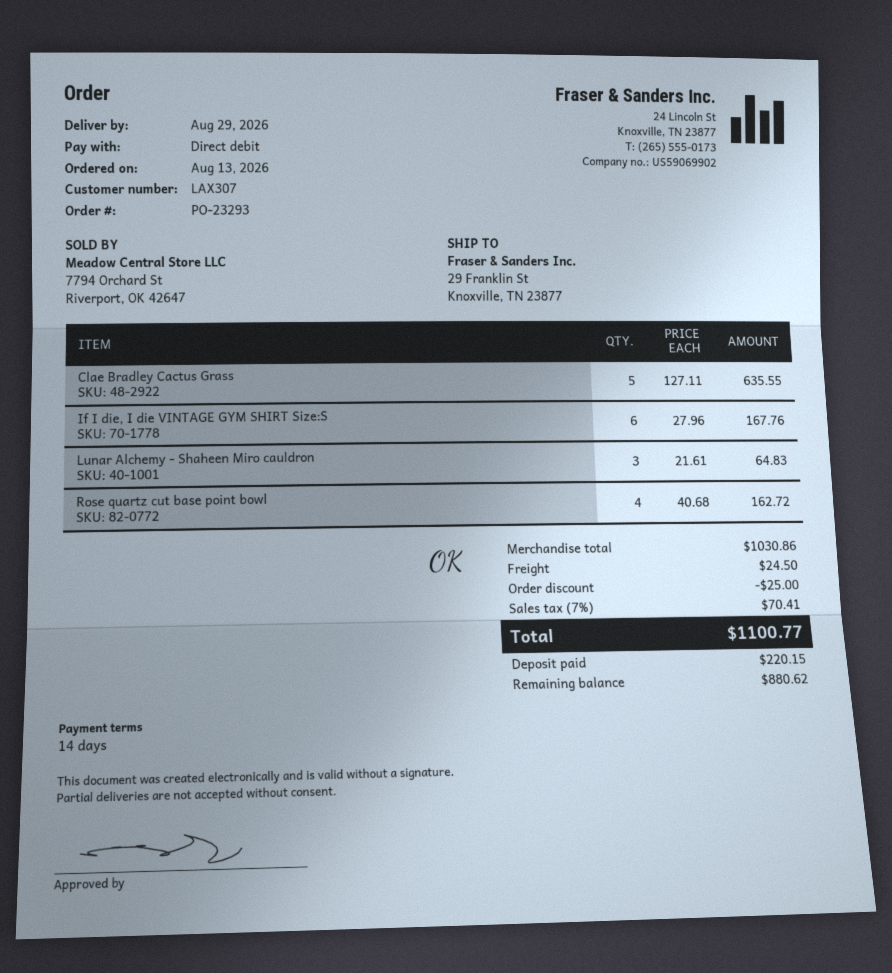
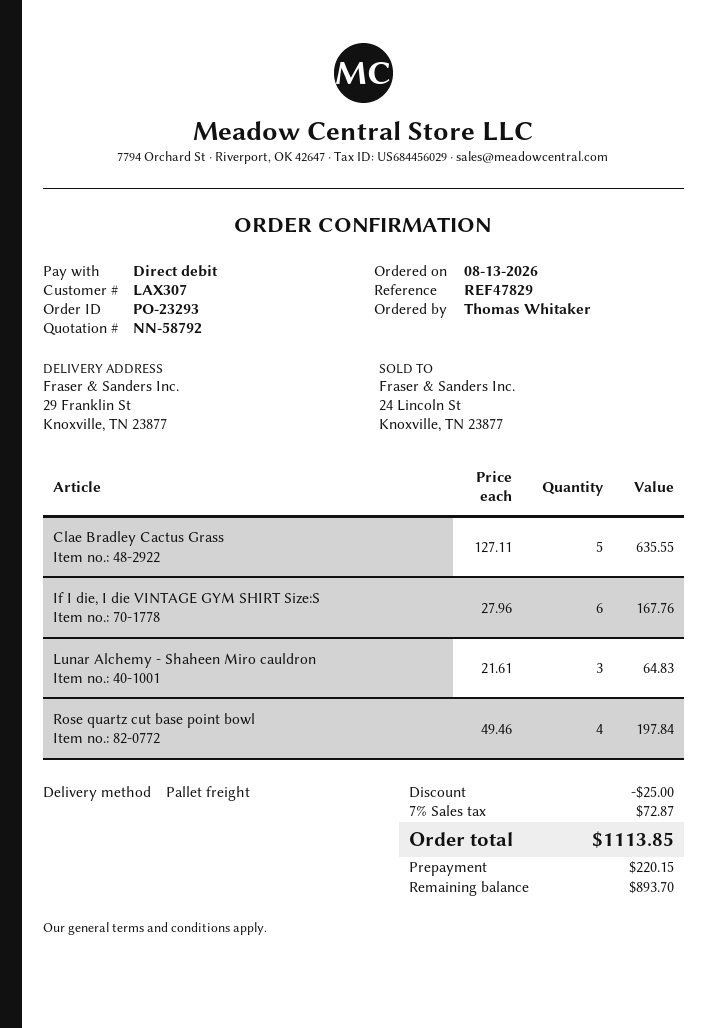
Rose quartz cut base point bowl: 4 x 40.68 = 162.72 -> 4 x 49.46 = 197.84
shipping: 24.50 -> none
tax: 7% = 70.41 -> 7% = 72.87
total: 1100.77 -> 1113.85
balance: 880.62 -> 893.70

